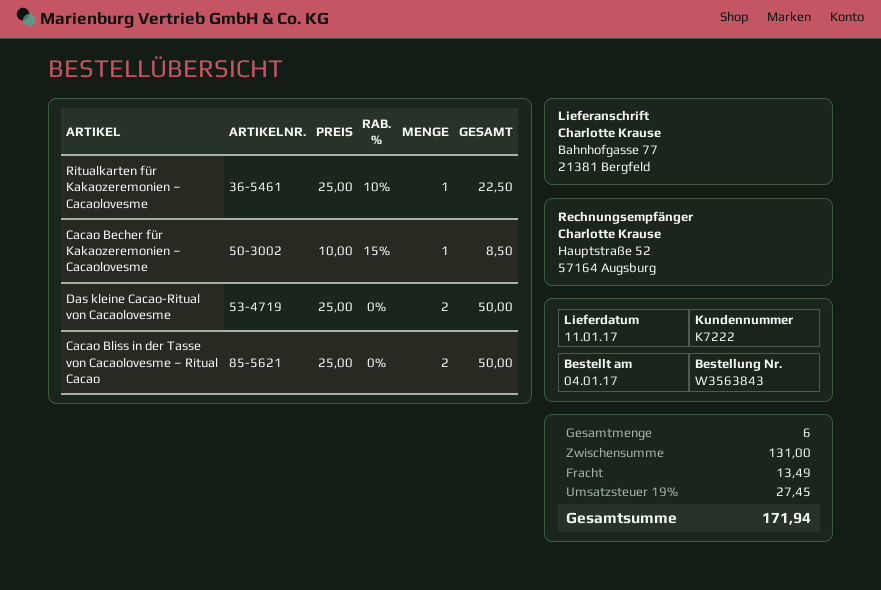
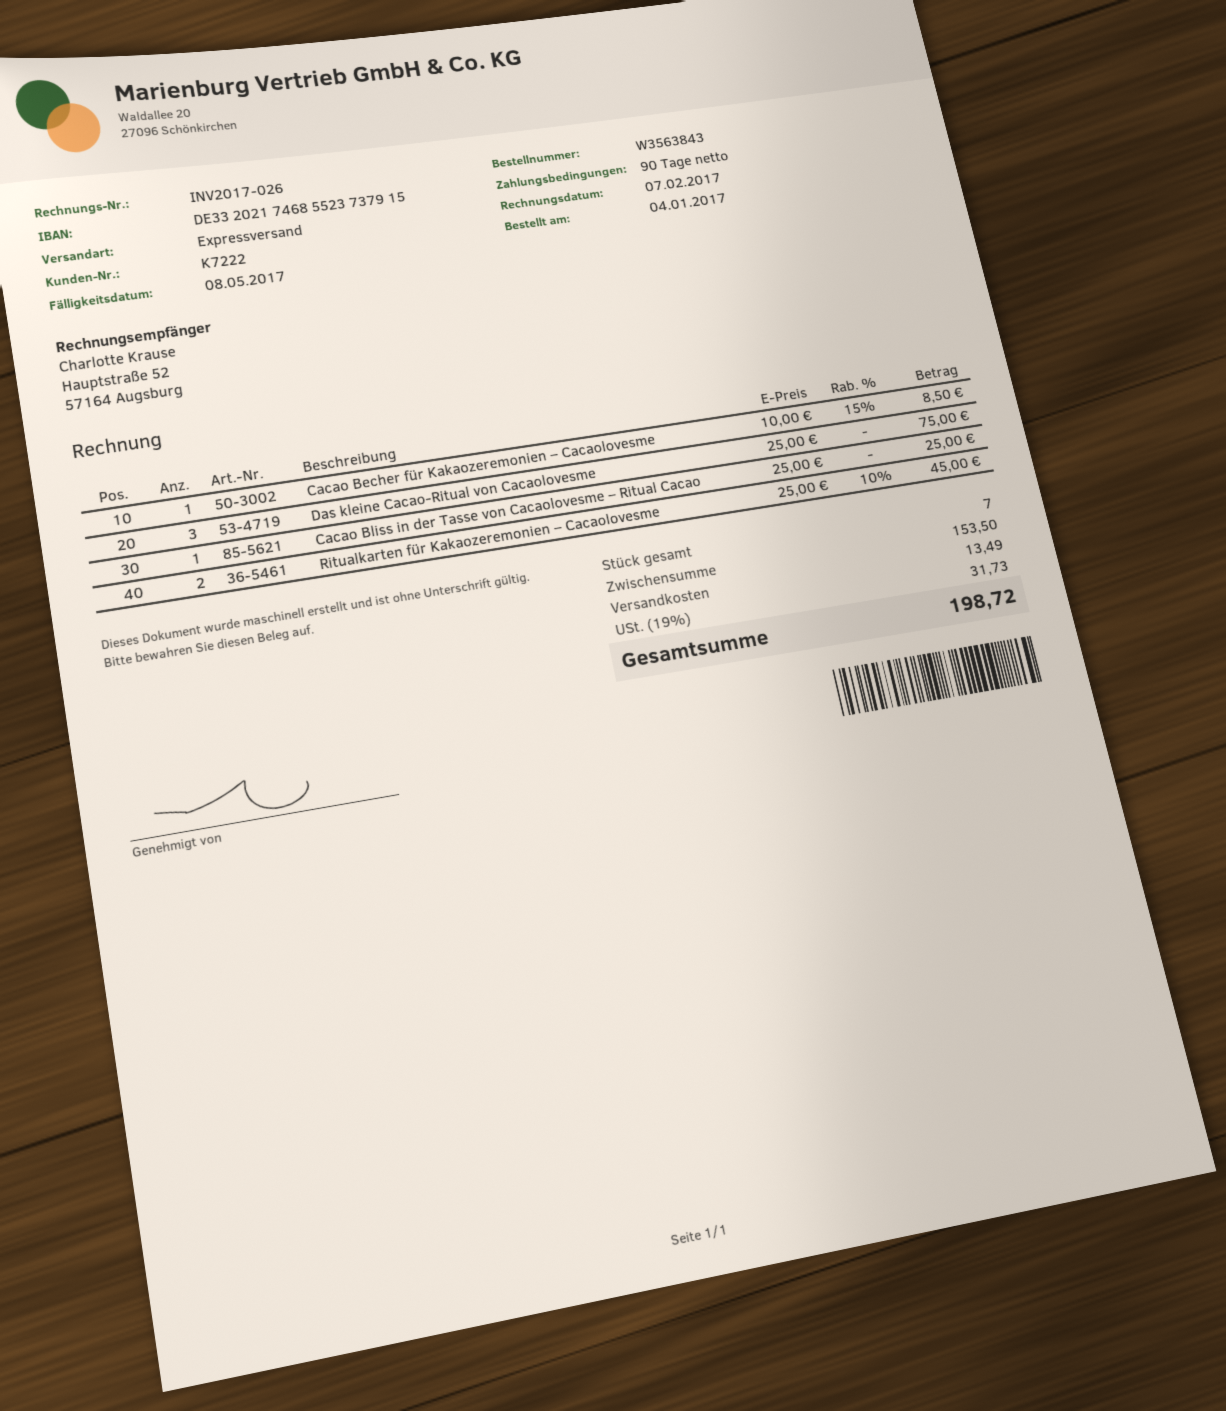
Ritualkarten für Kakaozeremonien – Cacaolovesme: 1 x 25.00 - 10% = 22.50 -> 2 x 25.00 - 10% = 45.00
Das kleine Cacao-Ritual von Cacaolovesme: 2 x 25.00 = 50.00 -> 3 x 25.00 = 75.00
Cacao Bliss in der Tasse von Cacaolovesme – Ritual Cacao: 2 x 25.00 = 50.00 -> 1 x 25.00 = 25.00
total quantity: 6 -> 7
subtotal: 131.00 -> 153.50
tax: 19% = 27.45 -> 19% = 31.73
total: 171.94 -> 198.72

